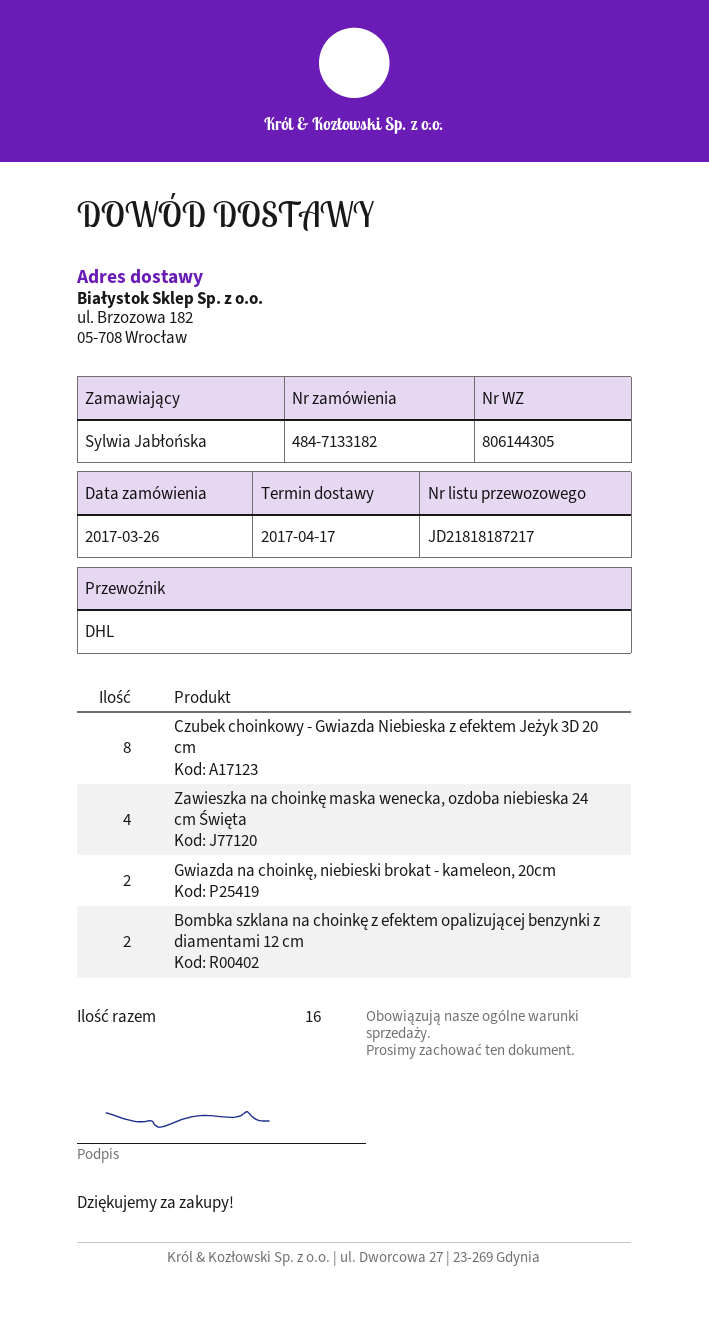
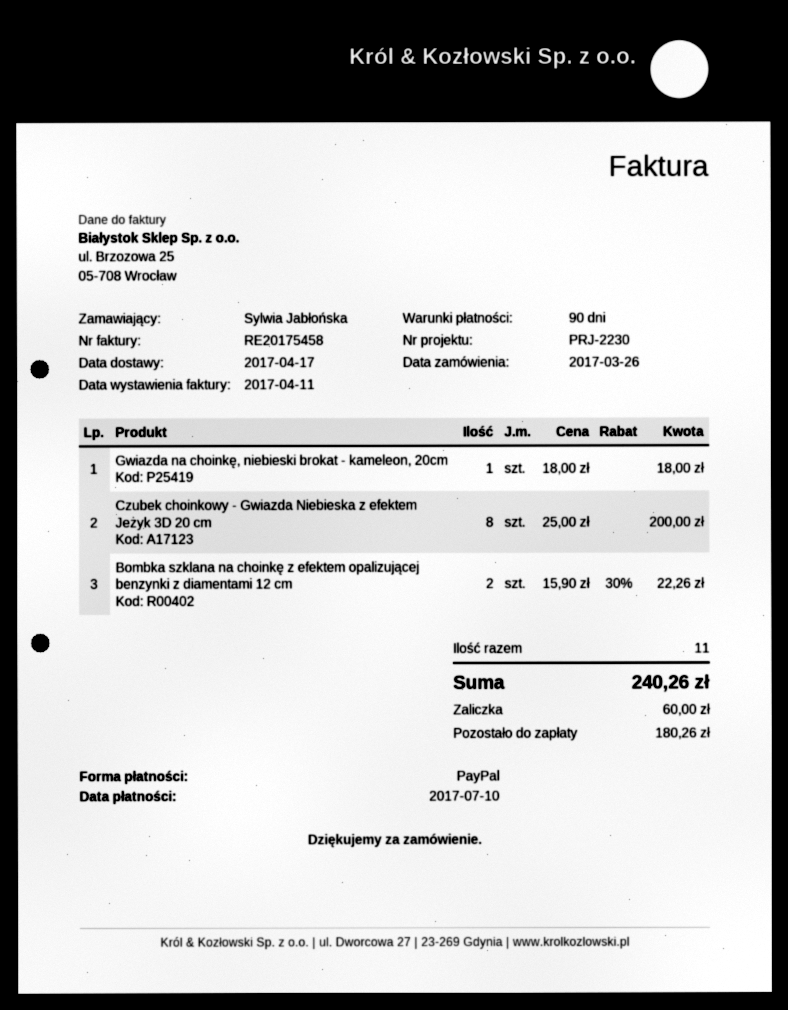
Zawieszka na choinkę maska wenecka, ozdoba niebieska 24 cm Święta: 4 -> none
Gwiazda na choinkę, niebieski brokat - kameleon, 20cm: 2 -> 1
total quantity: 16 -> 11

